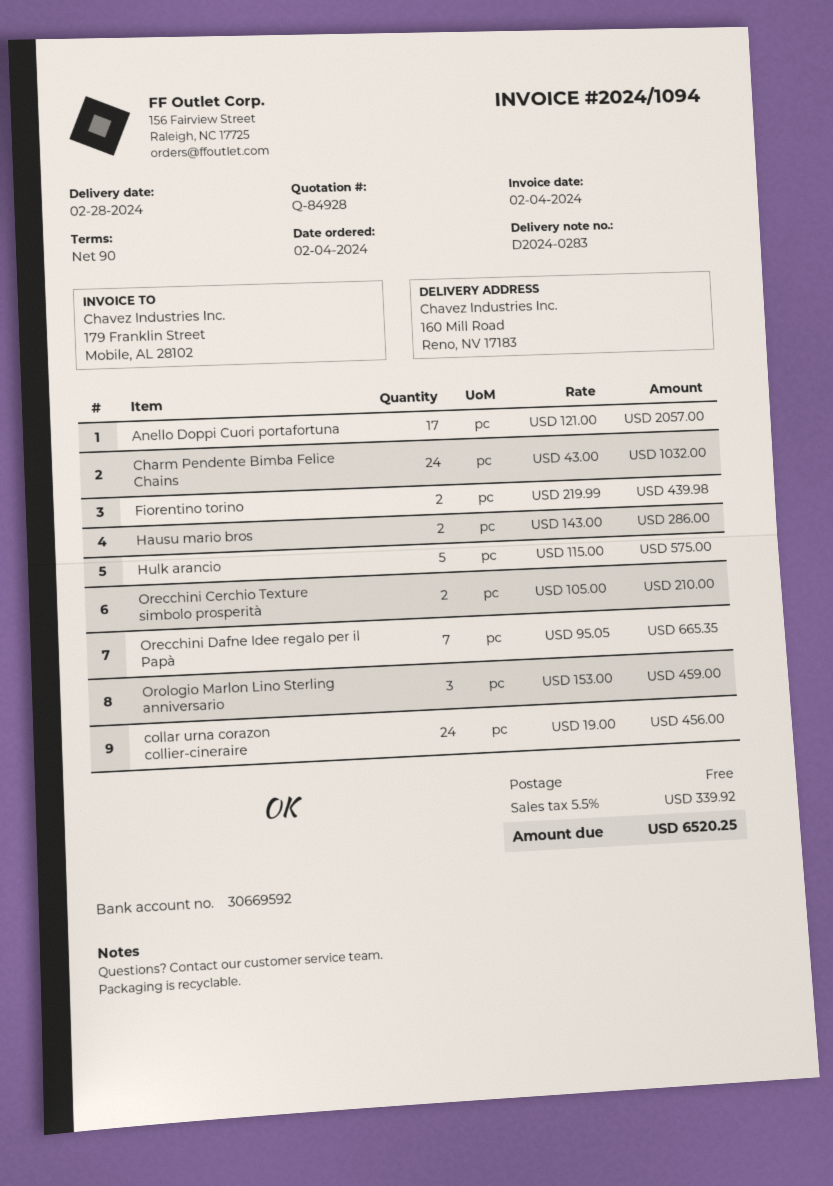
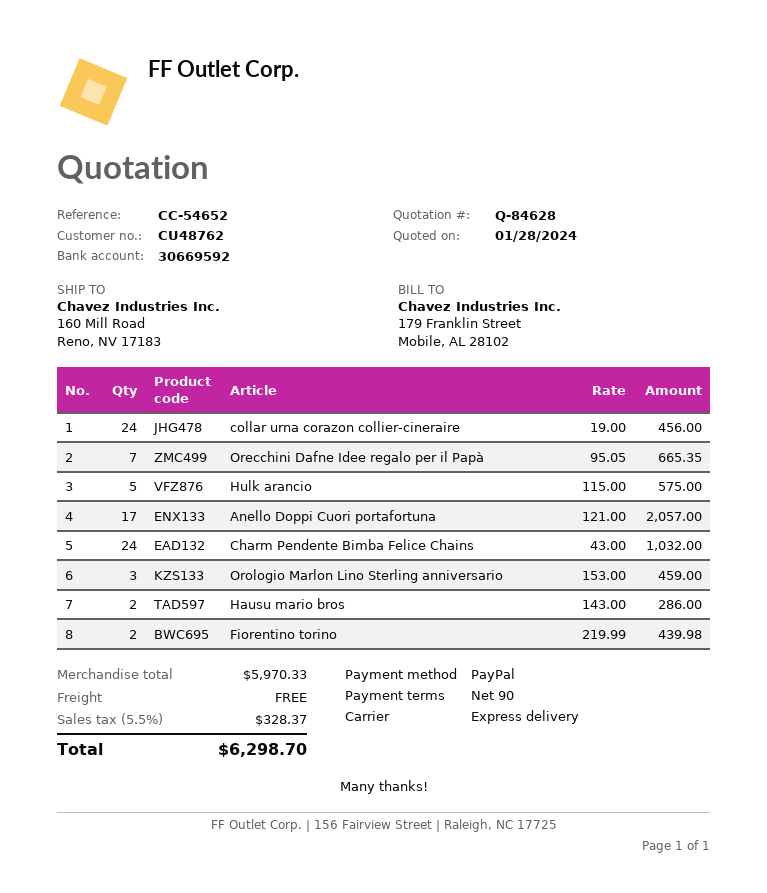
quote number: Q-84928 -> Q-84628
Orecchini Cerchio Texture simbolo prosperità: 2 x 105.00 = 210.00 -> none
tax: 5.5% = 339.92 -> 5.5% = 328.37
total: 6520.25 -> 6298.70

